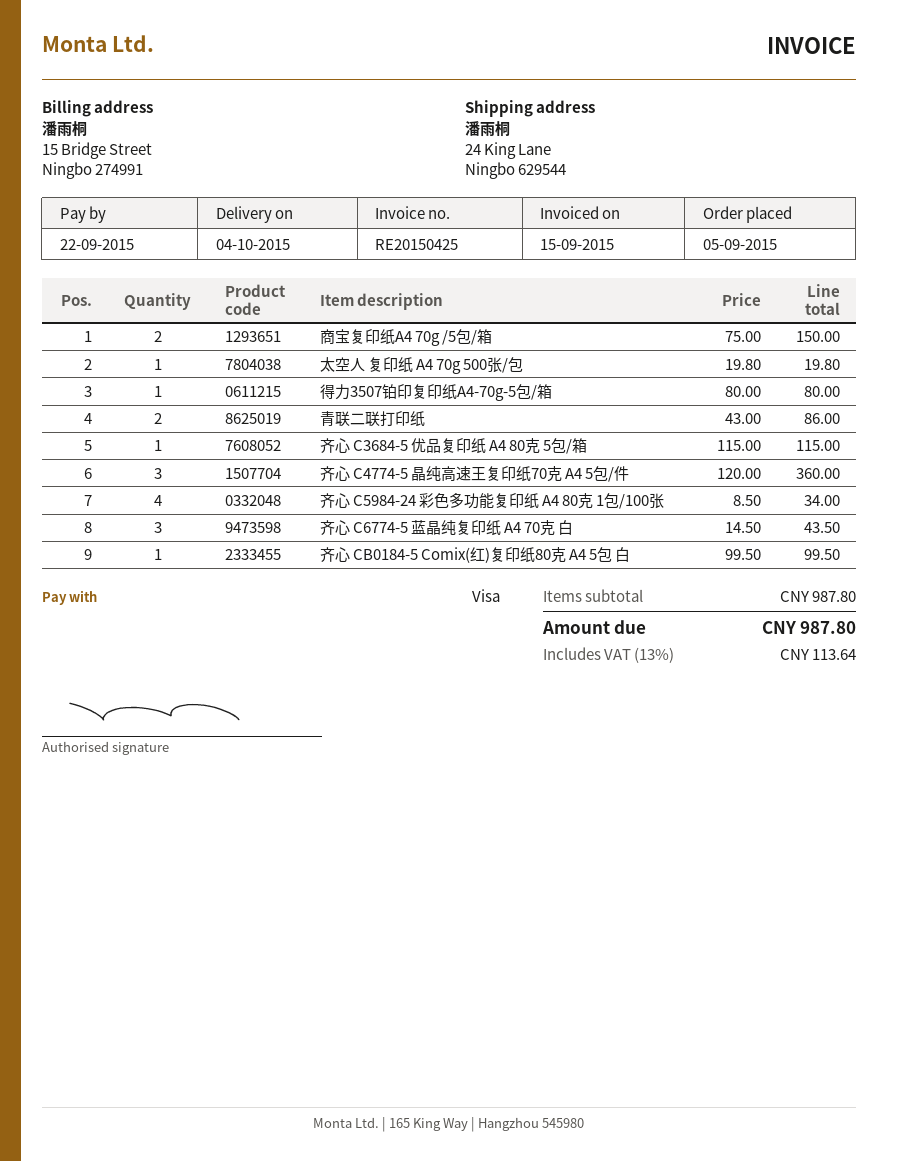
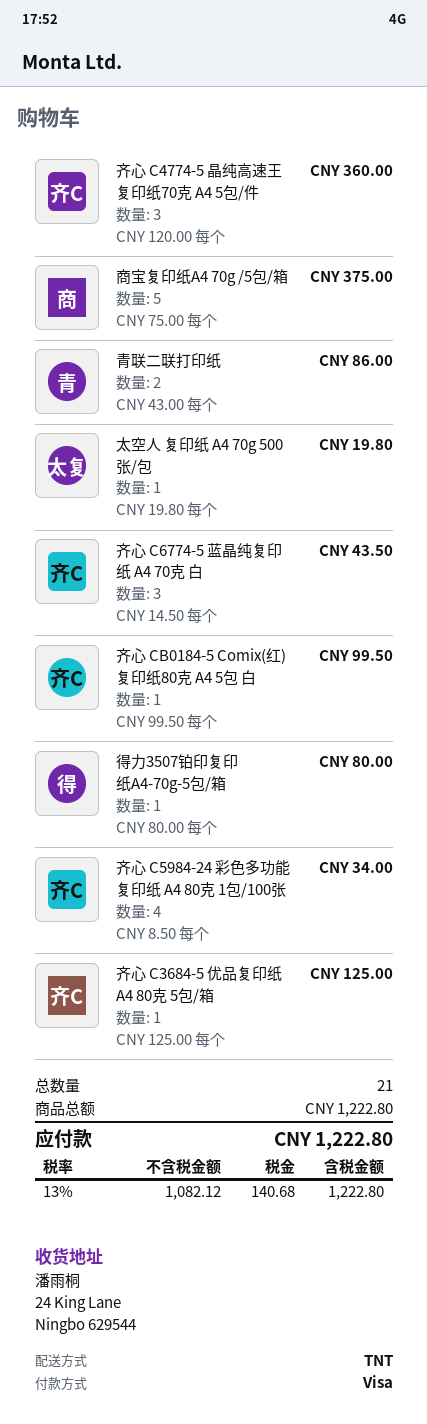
商宝复印纸A4 70g /5包/箱: 2 x 75.00 = 150.00 -> 5 x 75.00 = 375.00
齐心 C3684-5 优品复印纸 A4 80克 5包/箱: 1 x 115.00 = 115.00 -> 1 x 125.00 = 125.00
subtotal: 987.80 -> 1222.80
tax: 13% = 113.64 -> 13% = 140.68
total: 987.80 -> 1222.80

